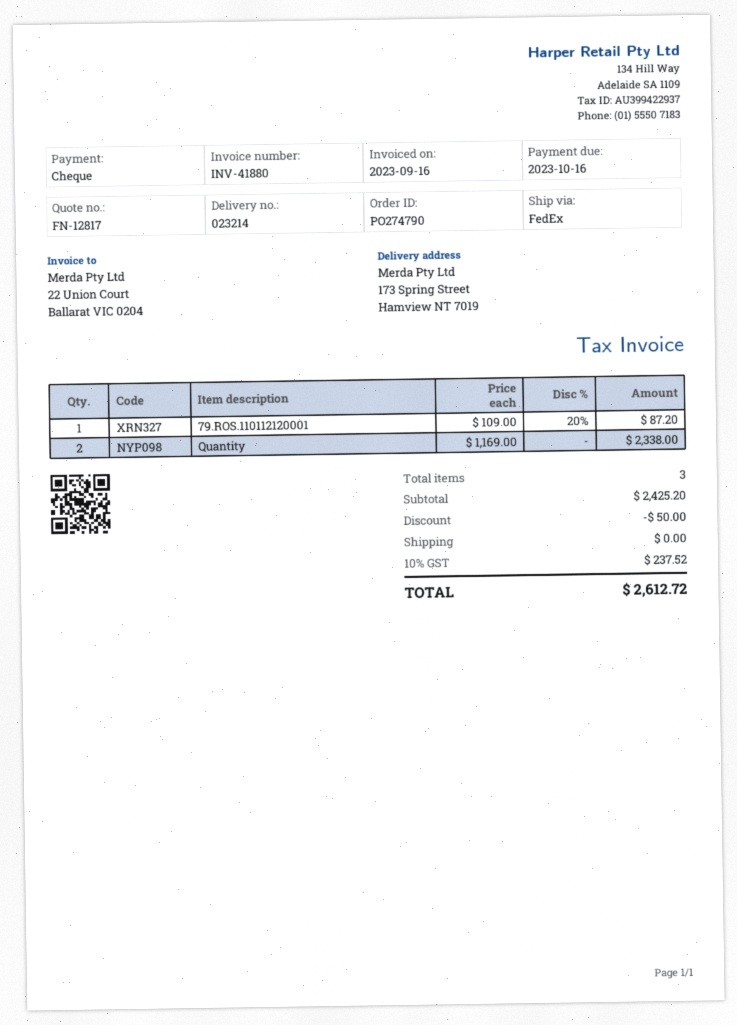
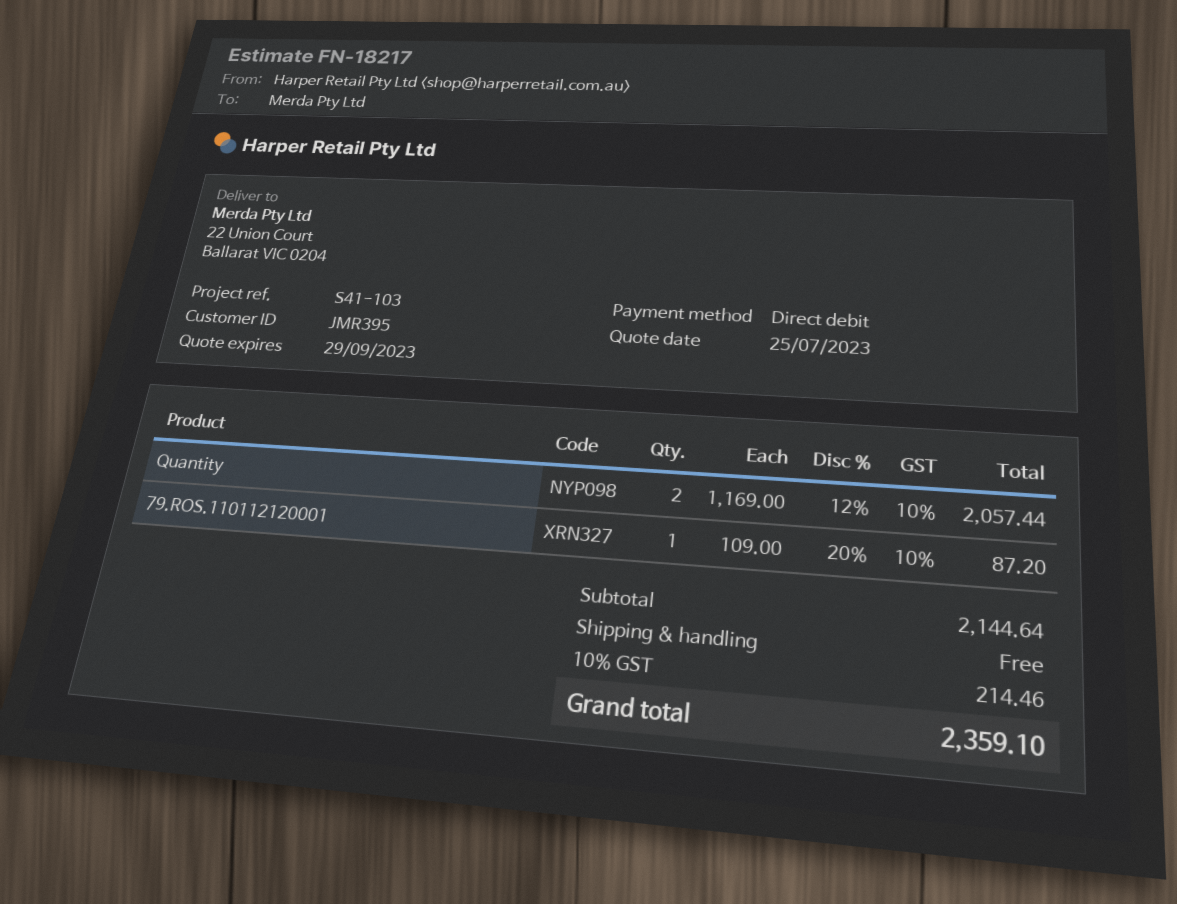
quote number: FN-12817 -> FN-18217
payment method: cheque -> direct debit
ship to: 173 Spring Street, Hamview NT 7019 -> 22 Union Court, Ballarat VIC 0204
Quantity: 2 x 1169.00 = 2338.00 -> 2 x 1169.00 - 12% = 2057.44
subtotal: 2425.20 -> 2144.64
discount: 50.00 -> none
tax: 10% = 237.52 -> 10% = 214.46
total: 2612.72 -> 2359.10

